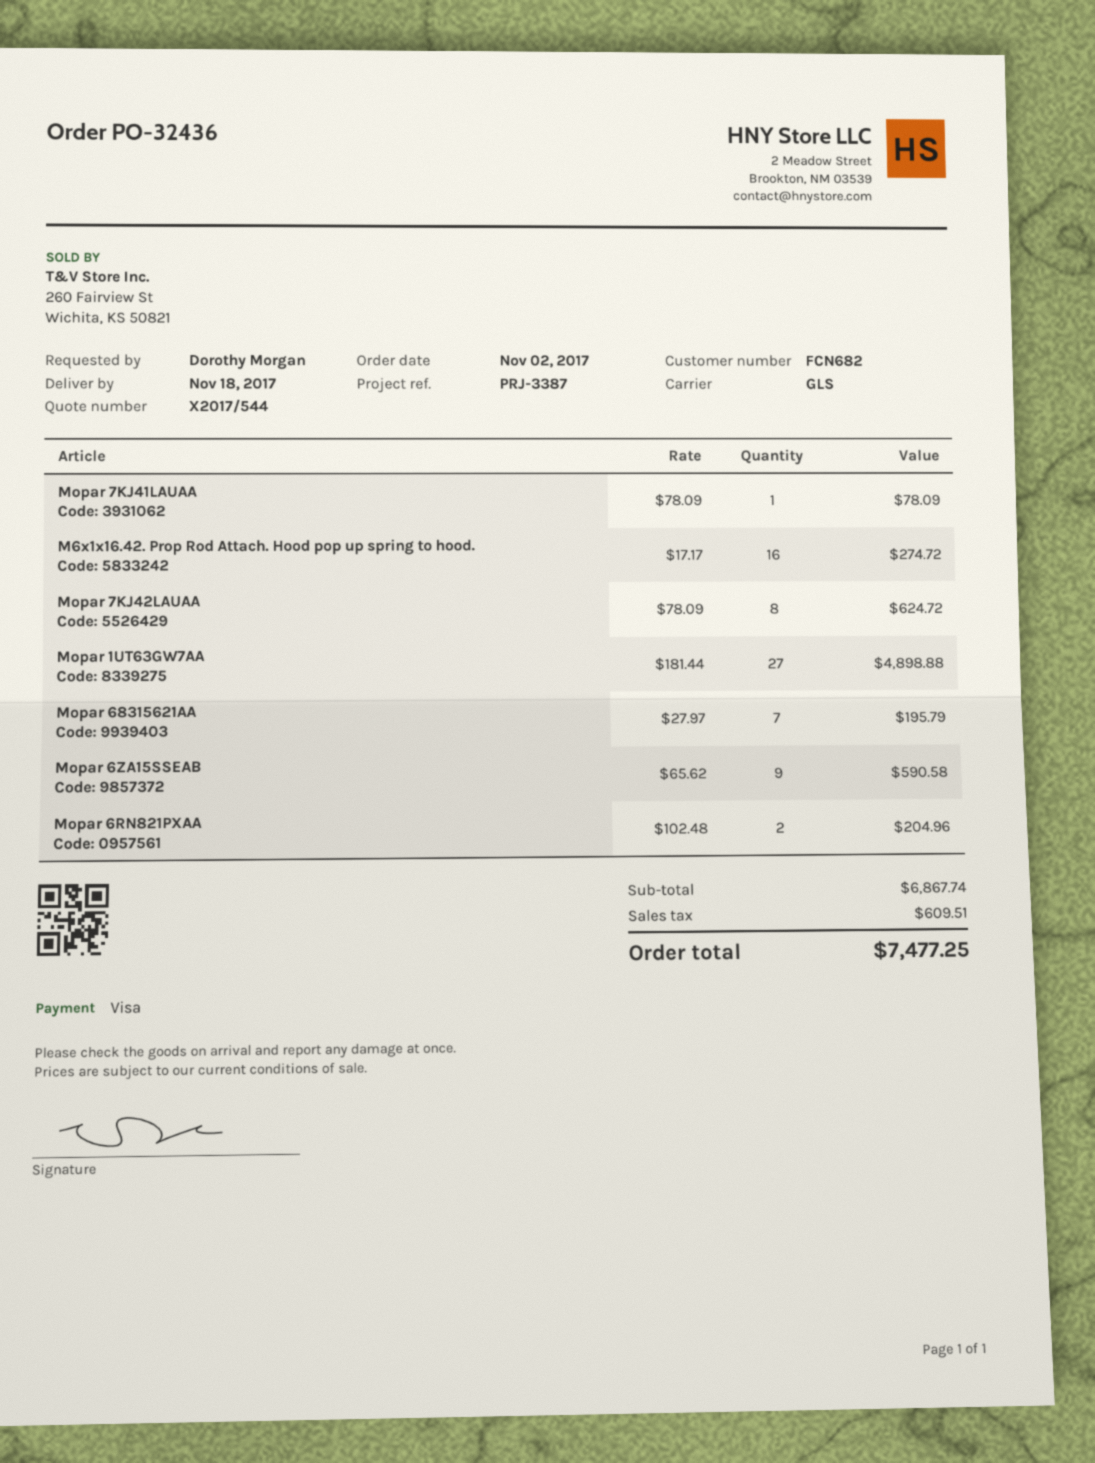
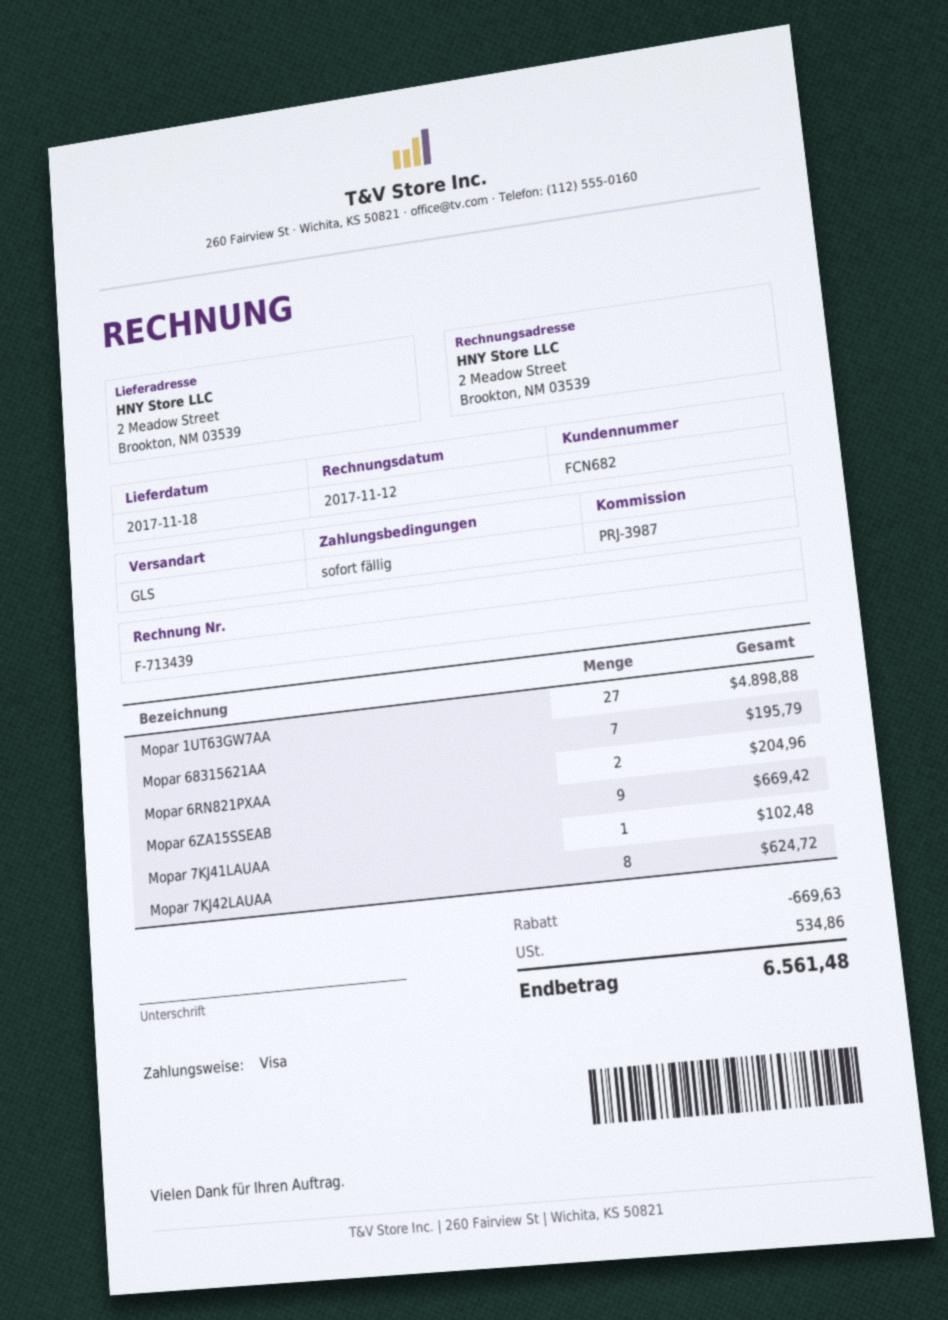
reference: PRJ-3387 -> PRJ-3987
Mopar 7KJ41LAUAA: 1 for 78.09 -> 1 for 102.48
M6x1x16.42. Prop Rod Attach. Hood pop up spring to hood.: 16 for 274.72 -> none
Mopar 6ZA15SSEAB: 9 for 590.58 -> 9 for 669.42
discount: none -> 669.63
tax: 609.51 -> 534.86
total: 7477.25 -> 6561.48

